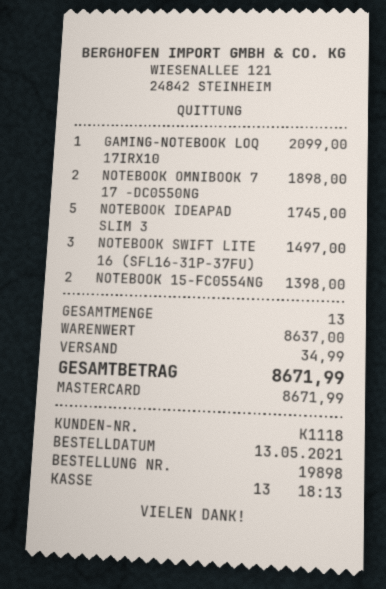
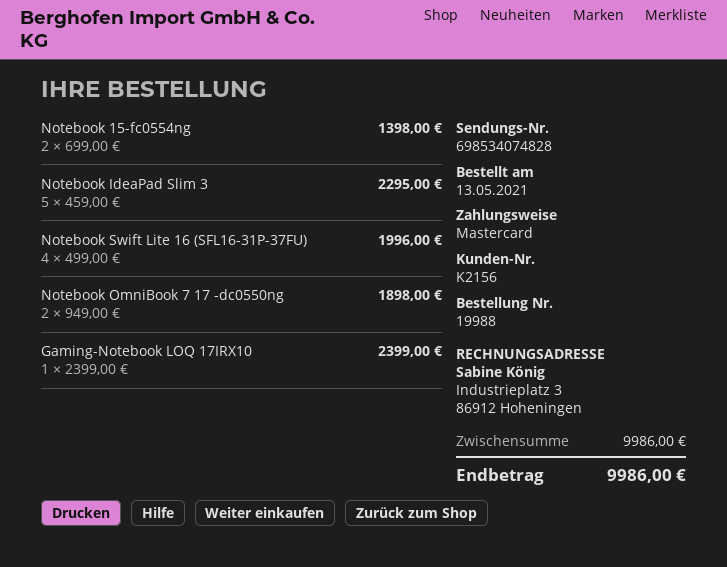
order number: 19898 -> 19988
customer number: K1118 -> K2156
GAMING-NOTEBOOK LOQ 17IRX10: 1 for 2099.00 -> 1 for 2399.00
NOTEBOOK IDEAPAD SLIM 3: 5 for 1745.00 -> 5 for 2295.00
NOTEBOOK SWIFT LITE 16 (SFL16-31P-37FU): 3 for 1497.00 -> 4 for 1996.00
subtotal: 8637.00 -> 9986.00
shipping: 34.99 -> none
total: 8671.99 -> 9986.00

